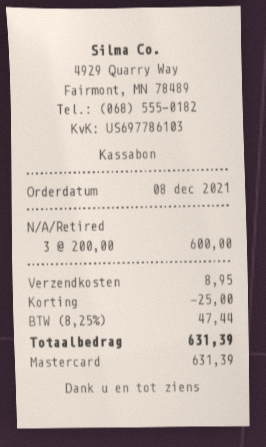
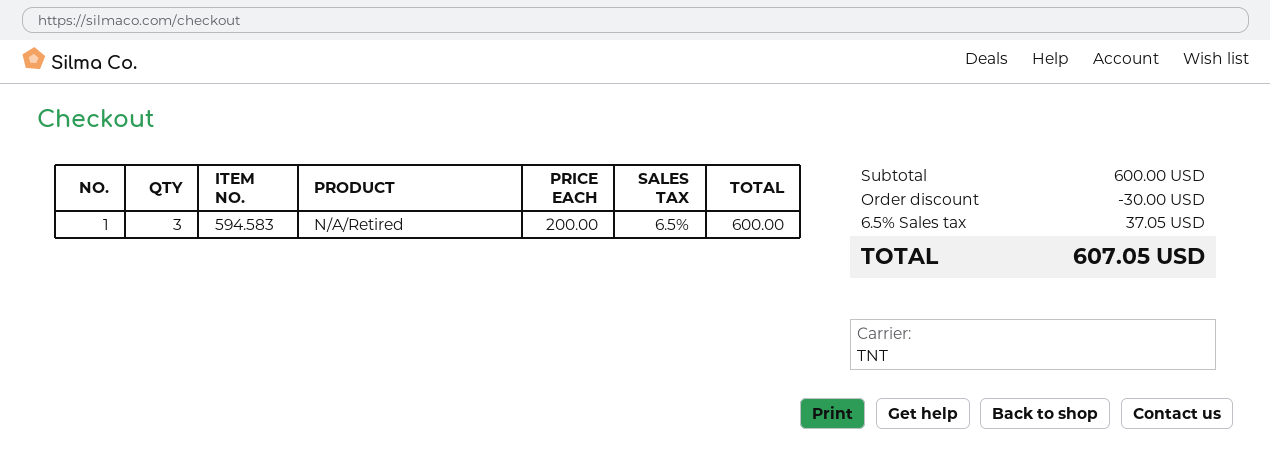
discount: 25.00 -> 30.00
shipping: 8.95 -> none
tax: 8.25% = 47.44 -> 6.5% = 37.05
total: 631.39 -> 607.05

